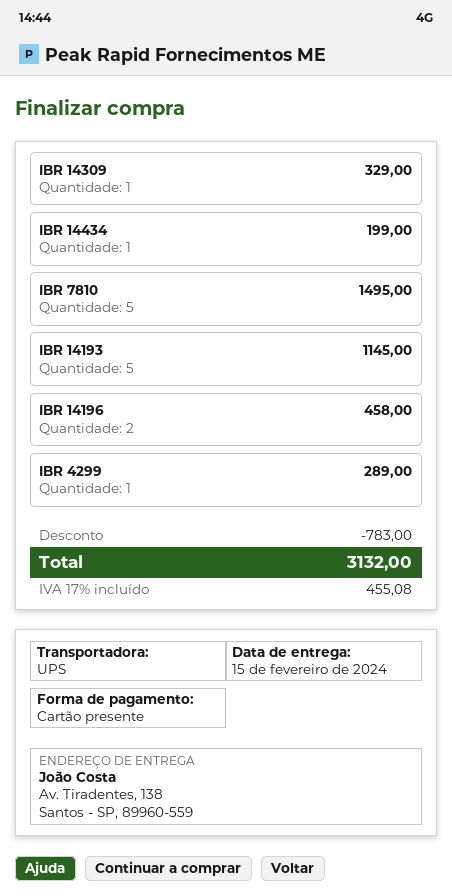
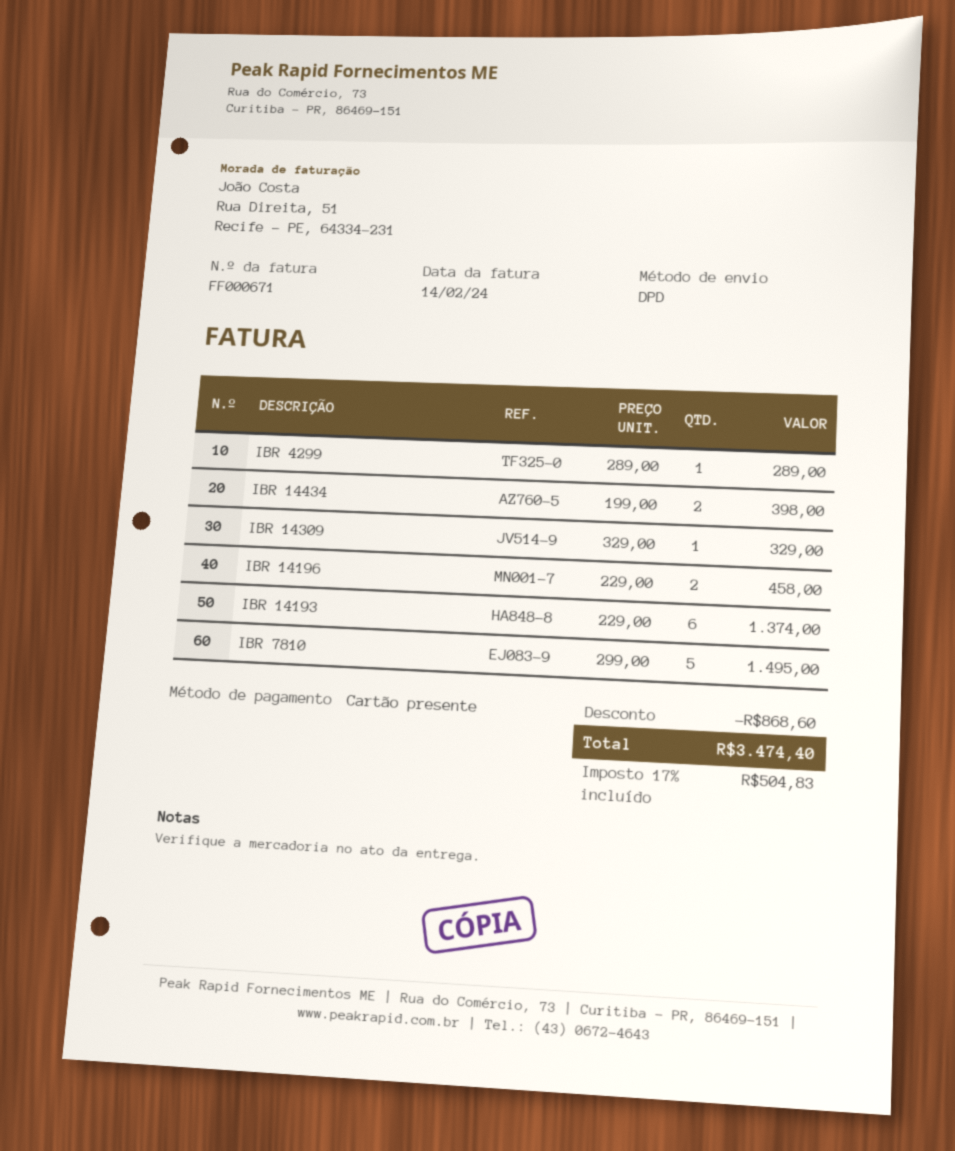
shipping method: UPS -> DPD
IBR 14434: 1 for 199.00 -> 2 for 398.00
IBR 14193: 5 for 1145.00 -> 6 for 1374.00
discount: 783.00 -> 868.60
tax: 17% = 455.08 -> 17% = 504.83
total: 3132.00 -> 3474.40

